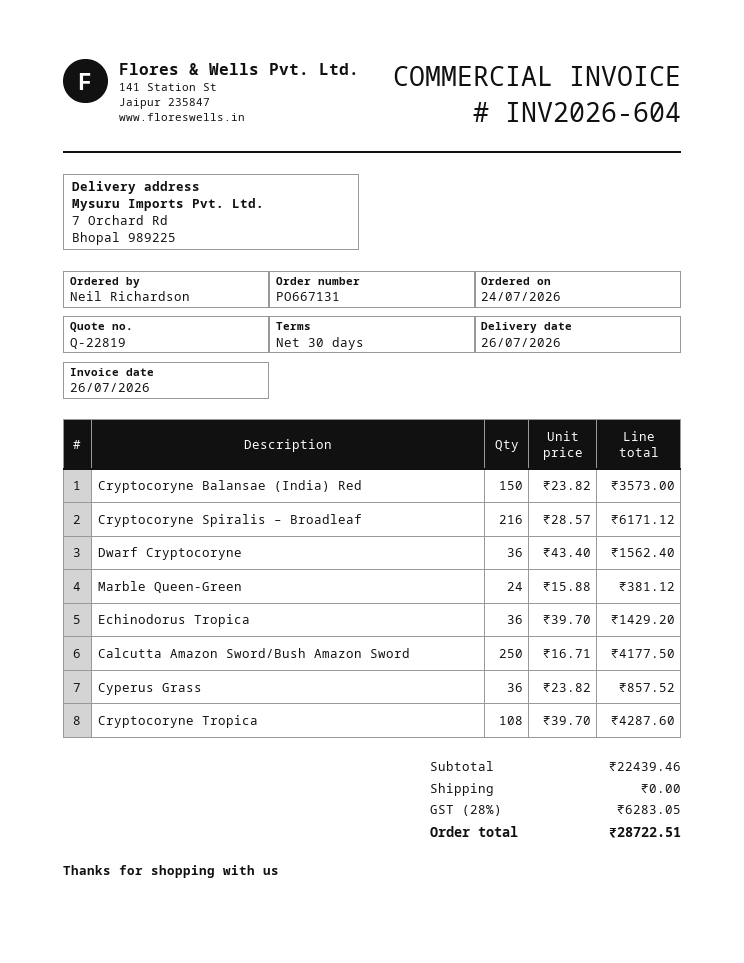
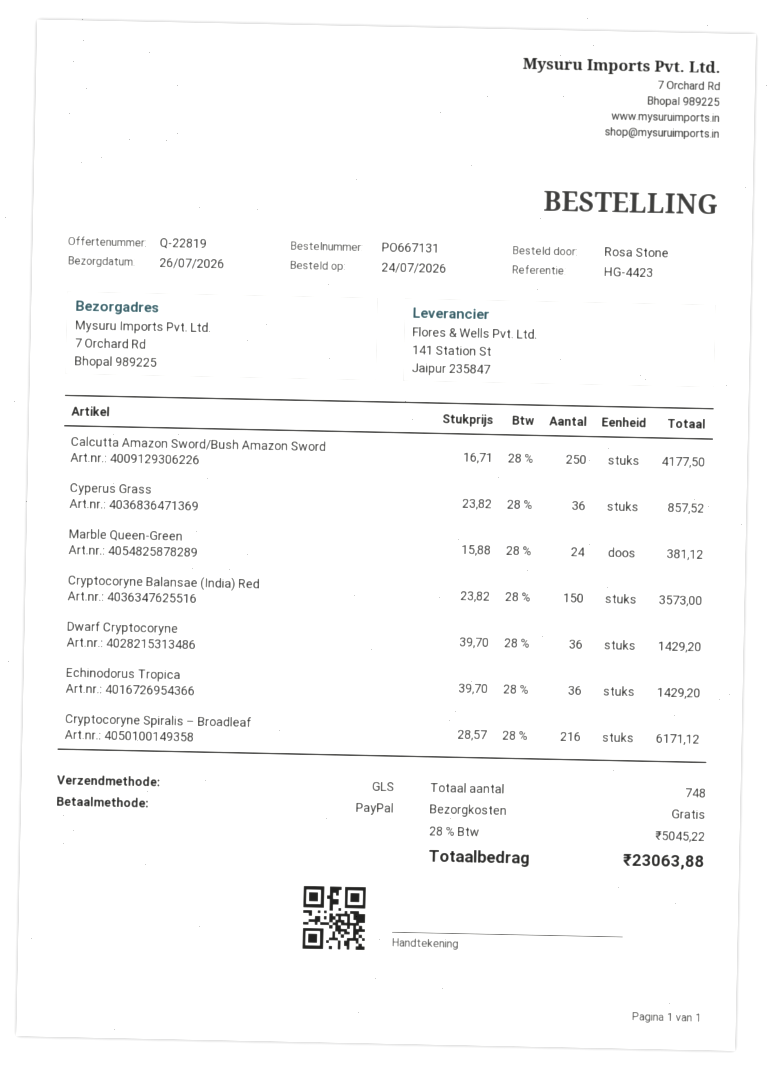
ordered by: Neil Richardson -> Rosa Stone
Dwarf Cryptocoryne: 36 x 43.40 = 1562.40 -> 36 x 39.70 = 1429.20
Cryptocoryne Tropica: 108 x 39.70 = 4287.60 -> none
tax: 28% = 6283.05 -> 28% = 5045.22
total: 28722.51 -> 23063.88

